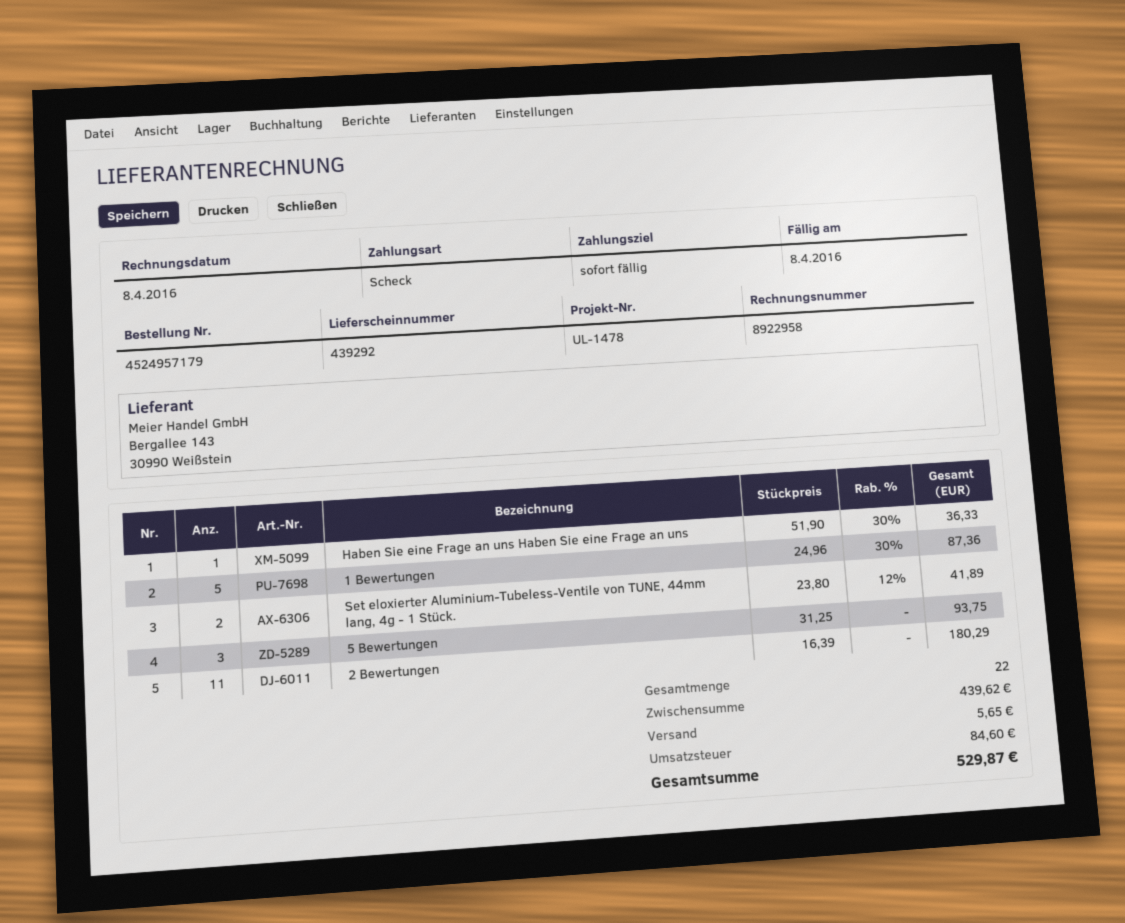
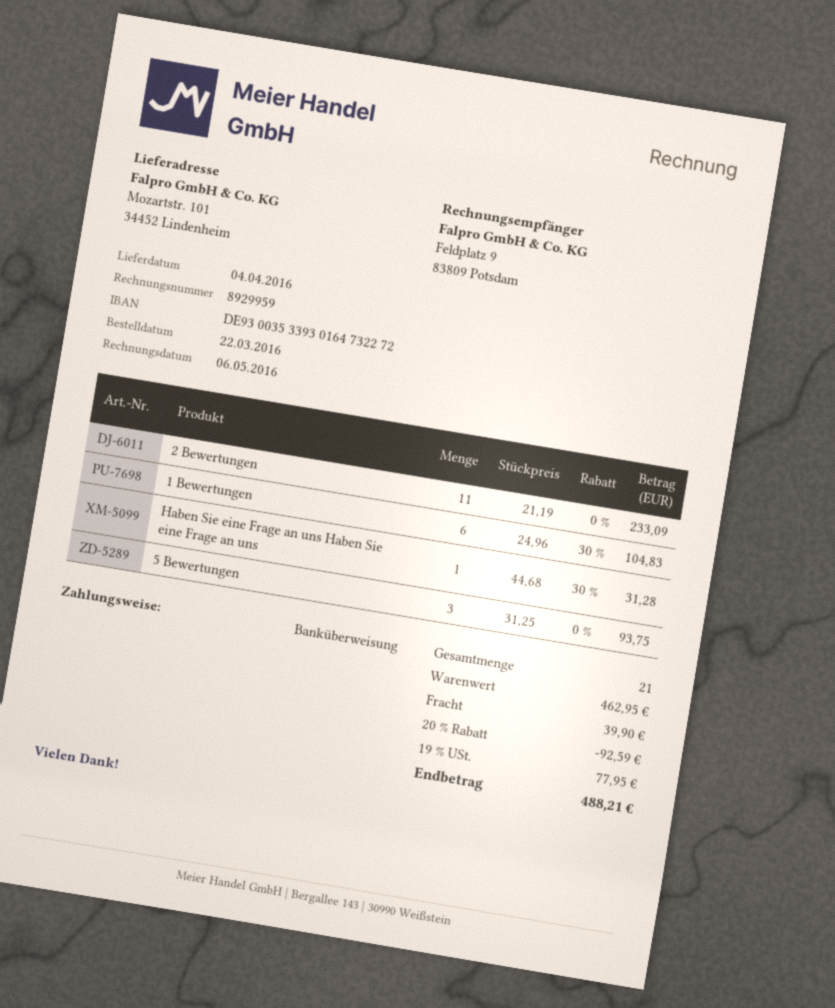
invoice number: 8922958 -> 8929959
invoice date: 2016-04-08 -> 2016-05-06
payment method: cheque -> bank transfer
Haben Sie eine Frage an uns Haben Sie eine Frage an uns: 1 x 51.90 - 30% = 36.33 -> 1 x 44.68 - 30% = 31.28
1 Bewertungen: 5 x 24.96 - 30% = 87.36 -> 6 x 24.96 - 30% = 104.83
Set eloxierter Aluminium-Tubeless-Ventile von TUNE, 44mm lang, 4g - 1 Stück.: 2 x 23.80 - 12% = 41.89 -> none
2 Bewertungen: 11 x 16.39 = 180.29 -> 11 x 21.19 = 233.09
total quantity: 22 -> 21
subtotal: 439.62 -> 462.95
discount: none -> 20% = 92.59
shipping: 5.65 -> 39.90
tax: 84.60 -> 77.95
total: 529.87 -> 488.21

